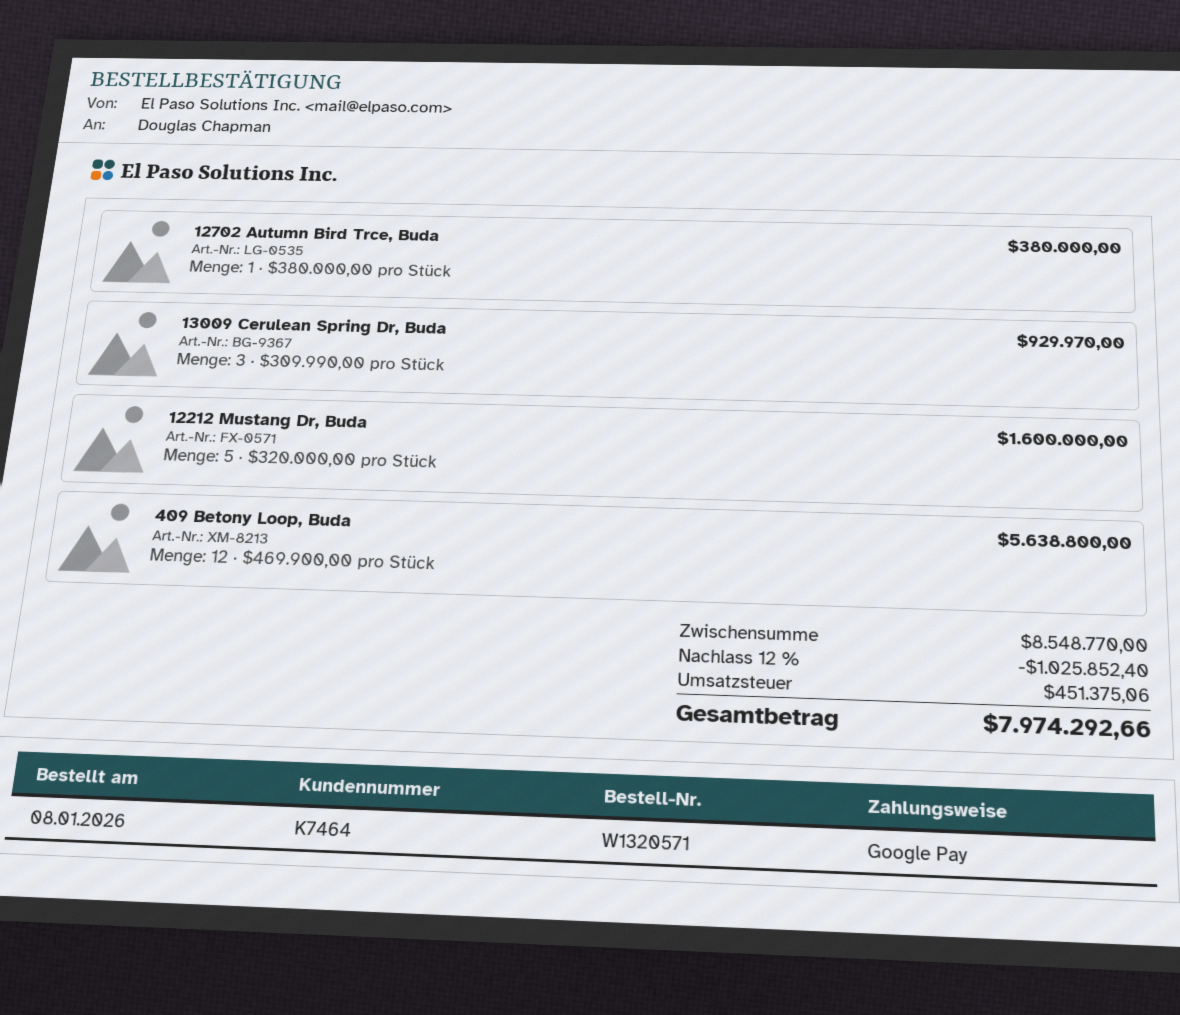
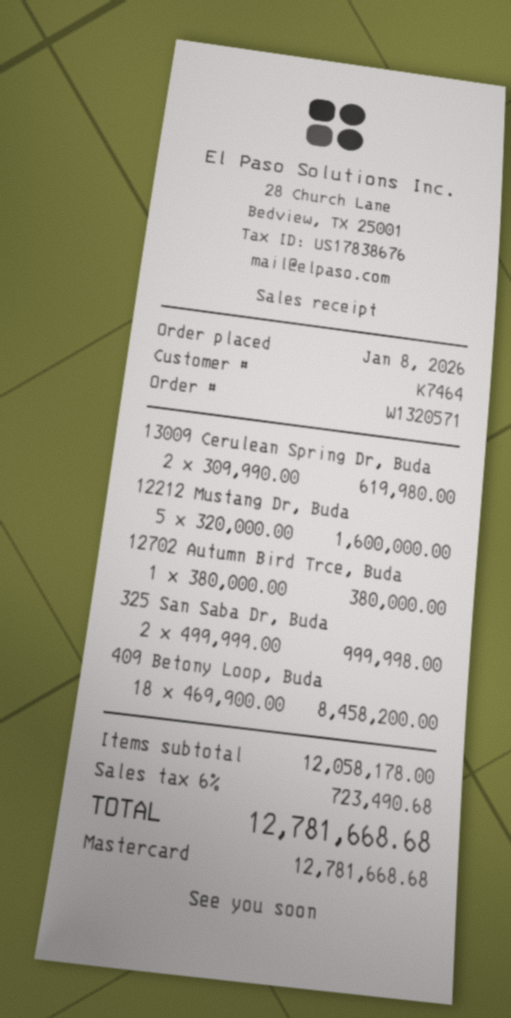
payment method: Google Pay -> Mastercard
13009 Cerulean Spring Dr, Buda: 3 x 309990.00 = 929970.00 -> 2 x 309990.00 = 619980.00
409 Betony Loop, Buda: 12 x 469900.00 = 5638800.00 -> 18 x 469900.00 = 8458200.00
325 San Saba Dr, Buda: none -> 2 x 499999.00 = 999998.00
subtotal: 8548770.00 -> 12058178.00
discount: 12% = 1025852.40 -> none
tax: 451375.06 -> 723490.68
total: 7974292.66 -> 12781668.68

